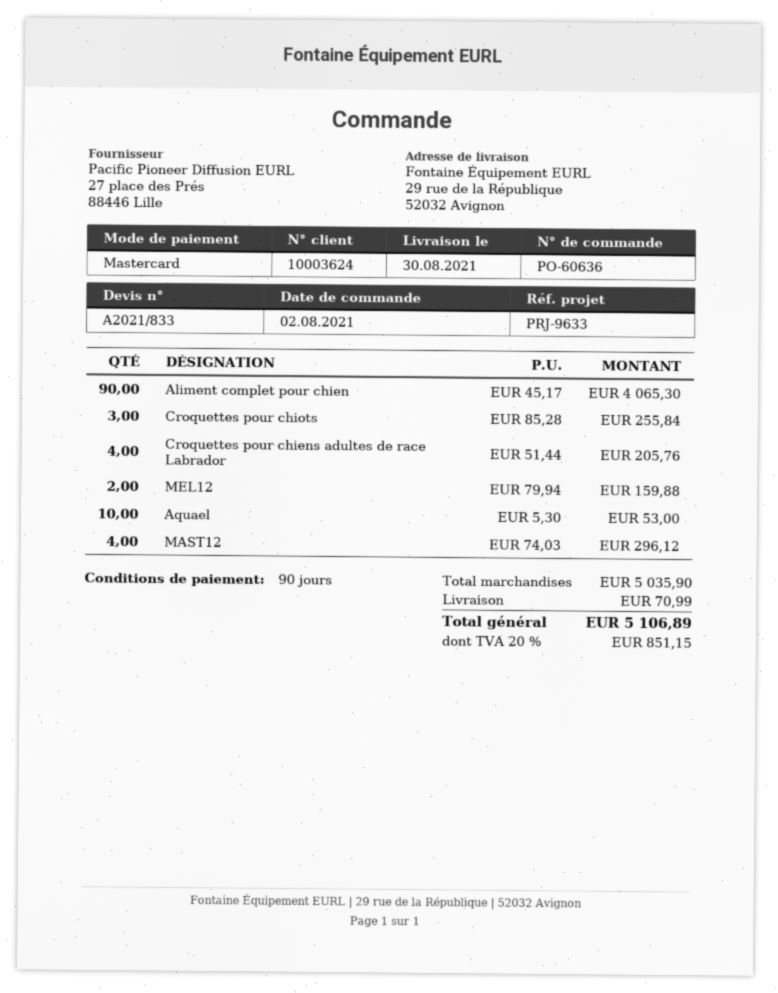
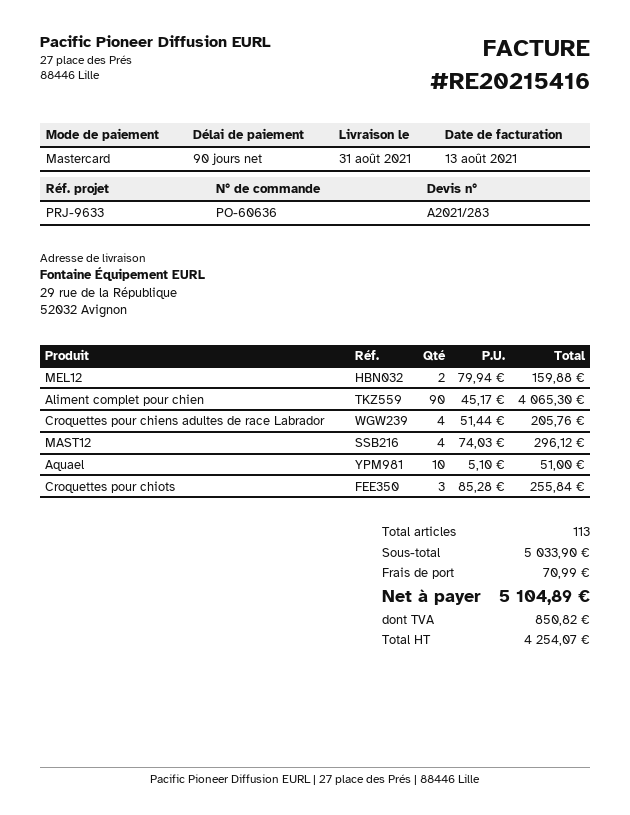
quote number: A2021/833 -> A2021/283
delivery date: 2021-08-30 -> 2021-08-31
Aquael: 10 x 5.30 = 53.00 -> 10 x 5.10 = 51.00
subtotal: 5035.90 -> 5033.90
tax: 851.15 -> 850.82
total: 5106.89 -> 5104.89

